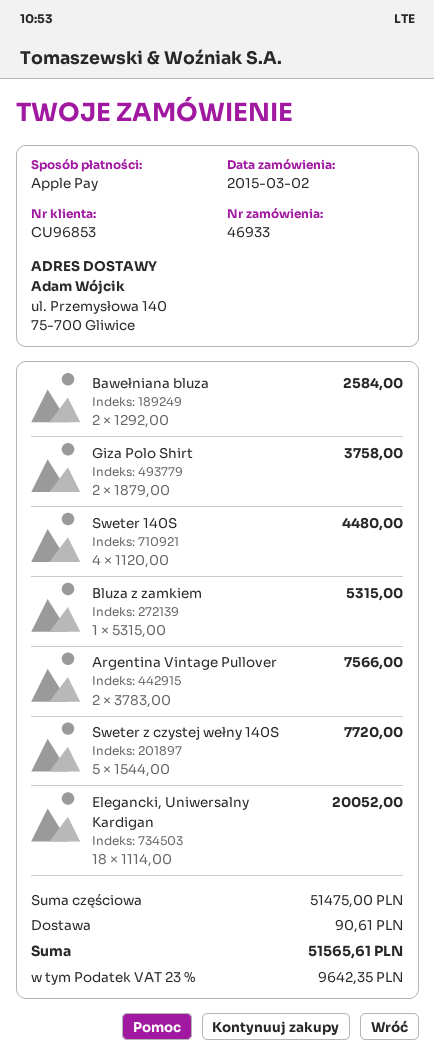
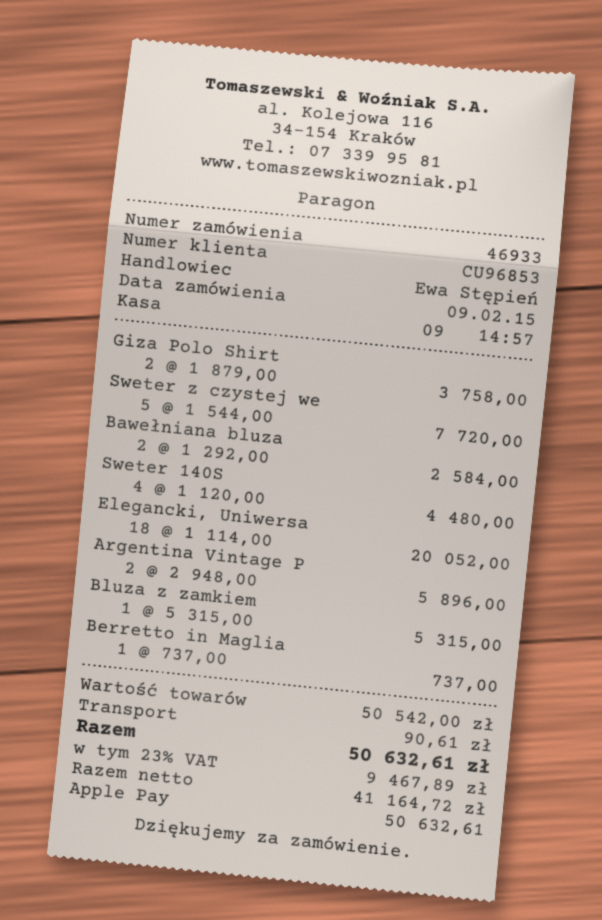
order date: 2015-03-02 -> 2015-02-09
Argentina Vintage Pullover: 2 x 3783.00 = 7566.00 -> 2 x 2948.00 = 5896.00
Berretto in Maglia: none -> 1 x 737.00 = 737.00
subtotal: 51475.00 -> 50542.00
tax: 23% = 9642.35 -> 23% = 9467.89
total: 51565.61 -> 50632.61

